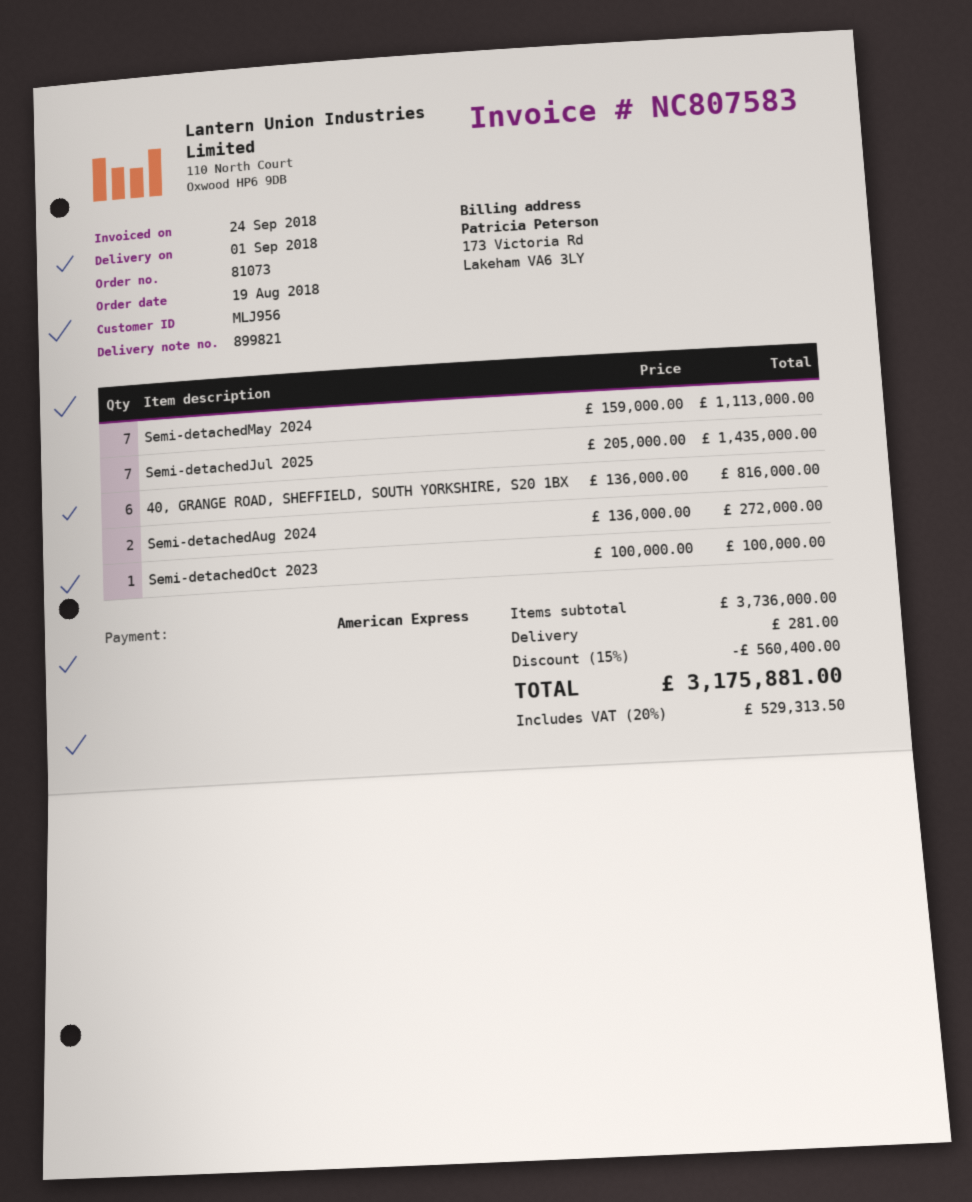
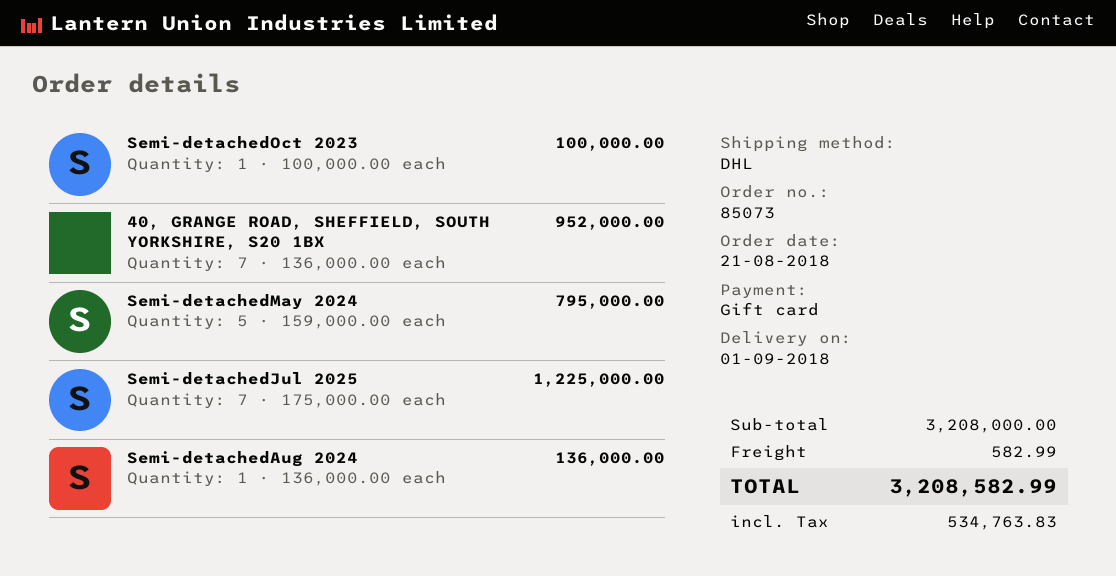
order number: 81073 -> 85073
order date: 2018-08-19 -> 2018-08-21
payment method: American Express -> gift card
Semi-detachedMay 2024: 7 x 159000.00 = 1113000.00 -> 5 x 159000.00 = 795000.00
Semi-detachedJul 2025: 7 x 205000.00 = 1435000.00 -> 7 x 175000.00 = 1225000.00
40, GRANGE ROAD, SHEFFIELD, SOUTH YORKSHIRE, S20 1BX: 6 x 136000.00 = 816000.00 -> 7 x 136000.00 = 952000.00
Semi-detachedAug 2024: 2 x 136000.00 = 272000.00 -> 1 x 136000.00 = 136000.00
subtotal: 3736000.00 -> 3208000.00
discount: 15% = 560400.00 -> none
shipping: 281.00 -> 582.99
tax: 529313.50 -> 534763.83
total: 3175881.00 -> 3208582.99

